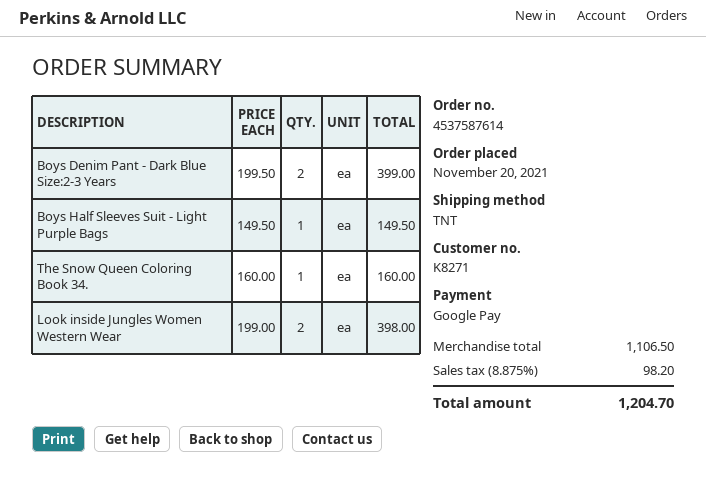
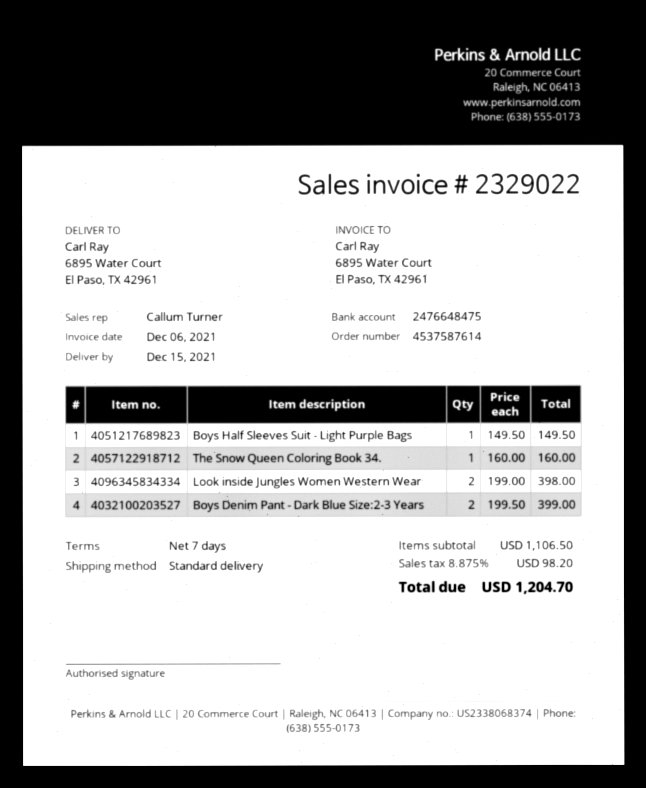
shipping method: TNT -> standard

